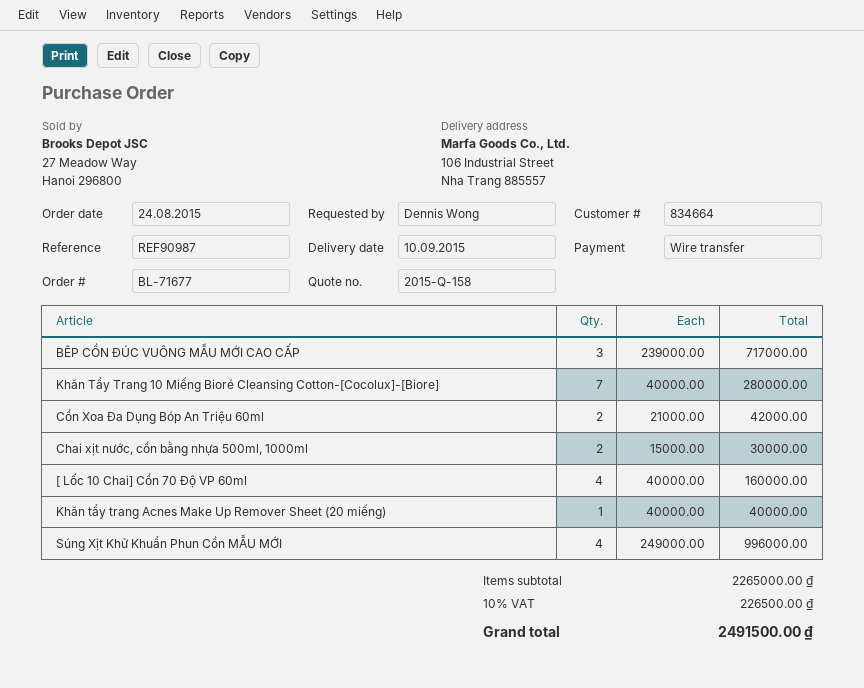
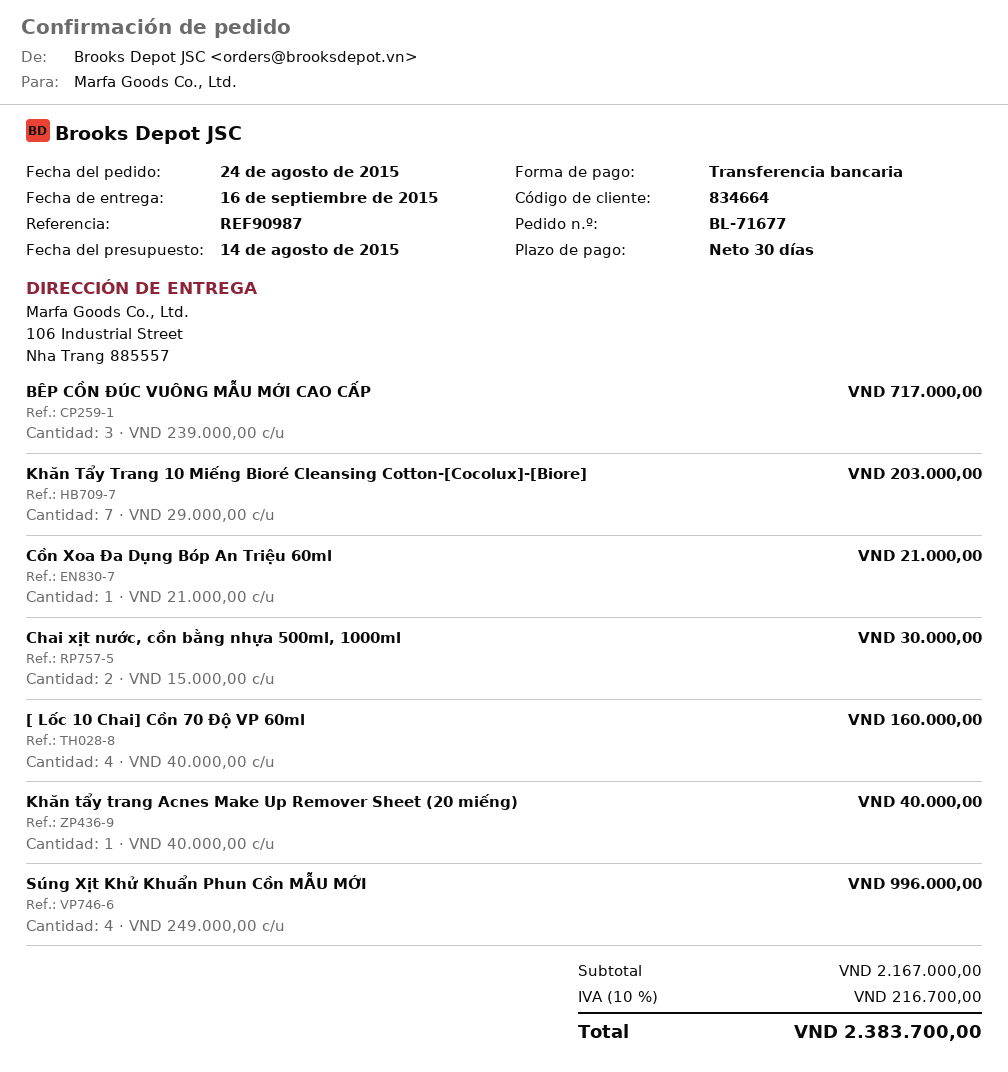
delivery date: 2015-09-10 -> 2015-09-16
Khăn Tẩy Trang 10 Miếng Bioré Cleansing Cotton-[Cocolux]-[Biore]: 7 x 40000.00 = 280000.00 -> 7 x 29000.00 = 203000.00
Cồn Xoa Đa Dụng Bóp An Triệu 60ml: 2 x 21000.00 = 42000.00 -> 1 x 21000.00 = 21000.00
subtotal: 2265000.00 -> 2167000.00
tax: 10% = 226500.00 -> 10% = 216700.00
total: 2491500.00 -> 2383700.00

